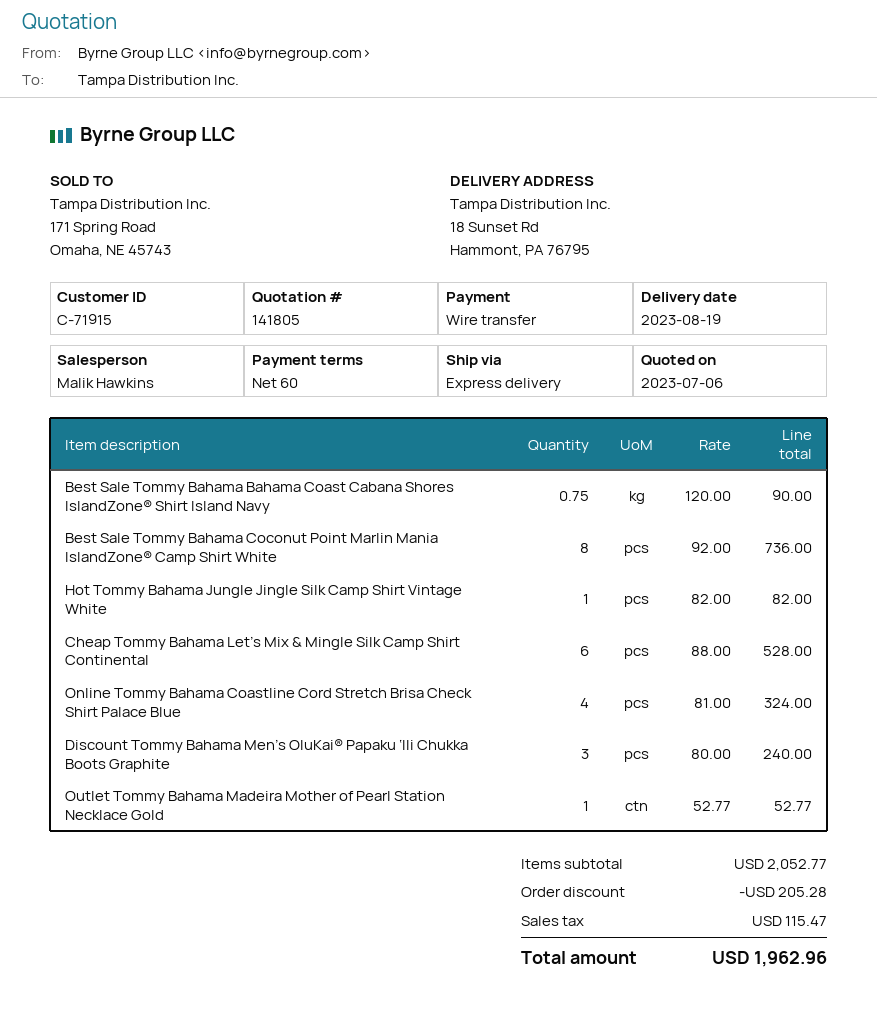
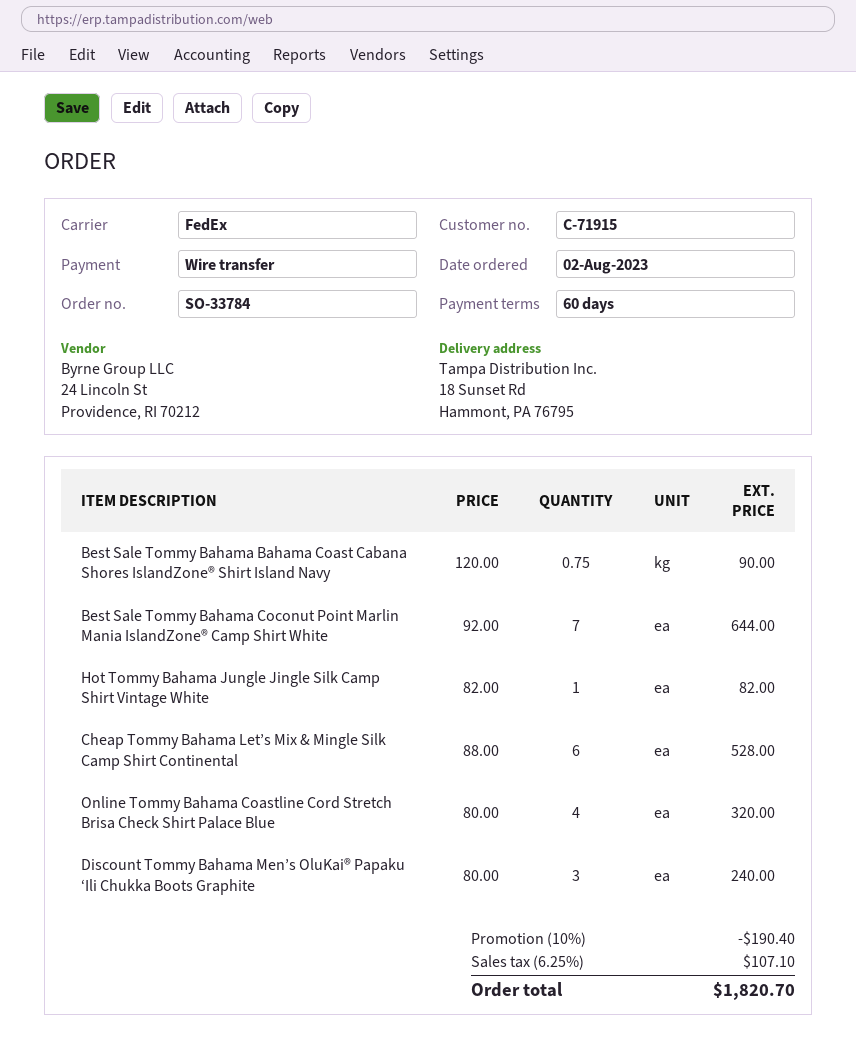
shipping method: express -> FedEx
Best Sale Tommy Bahama Coconut Point Marlin Mania IslandZone® Camp Shirt White: 8 x 92.00 = 736.00 -> 7 x 92.00 = 644.00
Online Tommy Bahama Coastline Cord Stretch Brisa Check Shirt Palace Blue: 4 x 81.00 = 324.00 -> 4 x 80.00 = 320.00
Outlet Tommy Bahama Madeira Mother of Pearl Station Necklace Gold: 1 x 52.77 = 52.77 -> none
discount: 205.28 -> 190.40
tax: 115.47 -> 107.10
total: 1962.96 -> 1820.70

